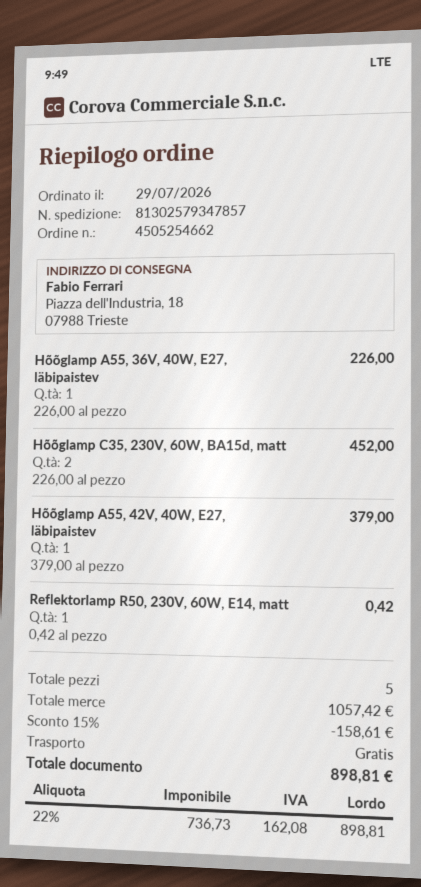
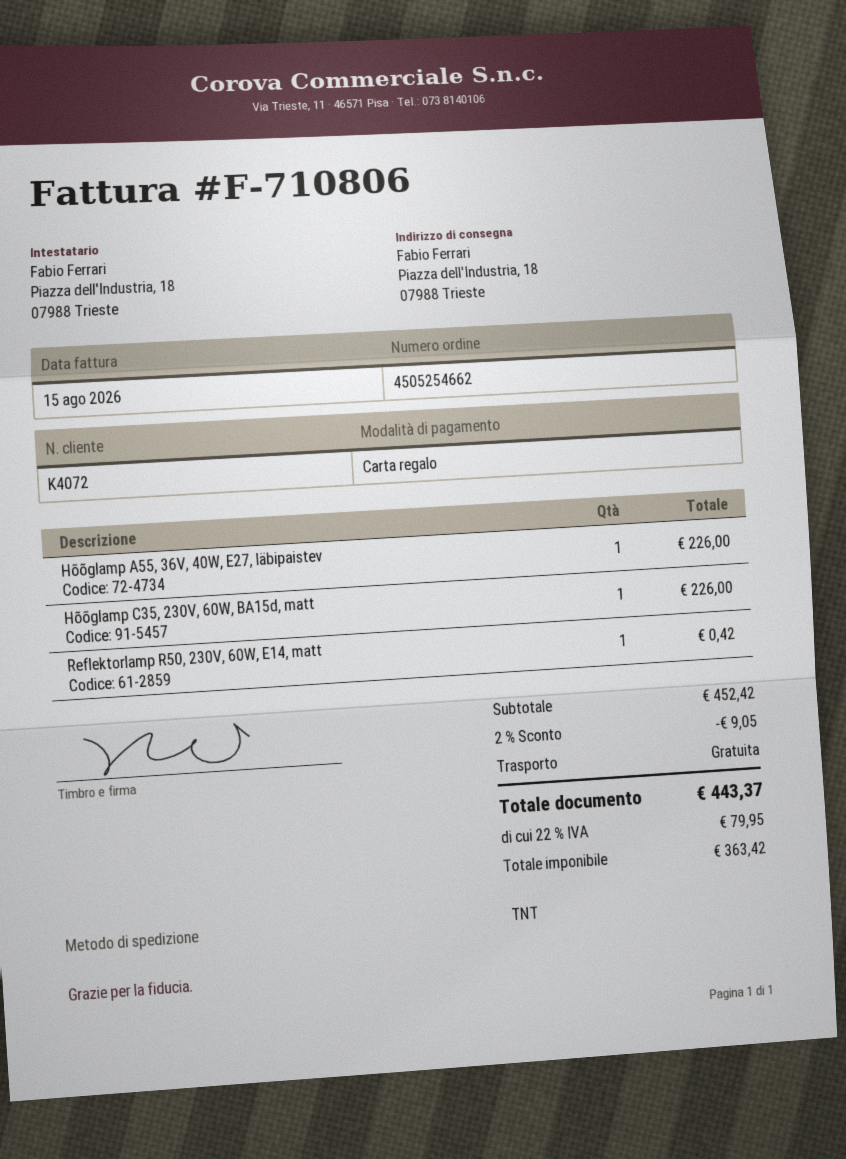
Hõõglamp C35, 230V, 60W, BA15d, matt: 2 for 452.00 -> 1 for 226.00
Hõõglamp A55, 42V, 40W, E27, läbipaistev: 1 for 379.00 -> none
subtotal: 1057.42 -> 452.42
discount: 15% = 158.61 -> 2% = 9.05
net: 736.73 -> 363.42
tax: 22% = 162.08 -> 22% = 79.95
total: 898.81 -> 443.37

